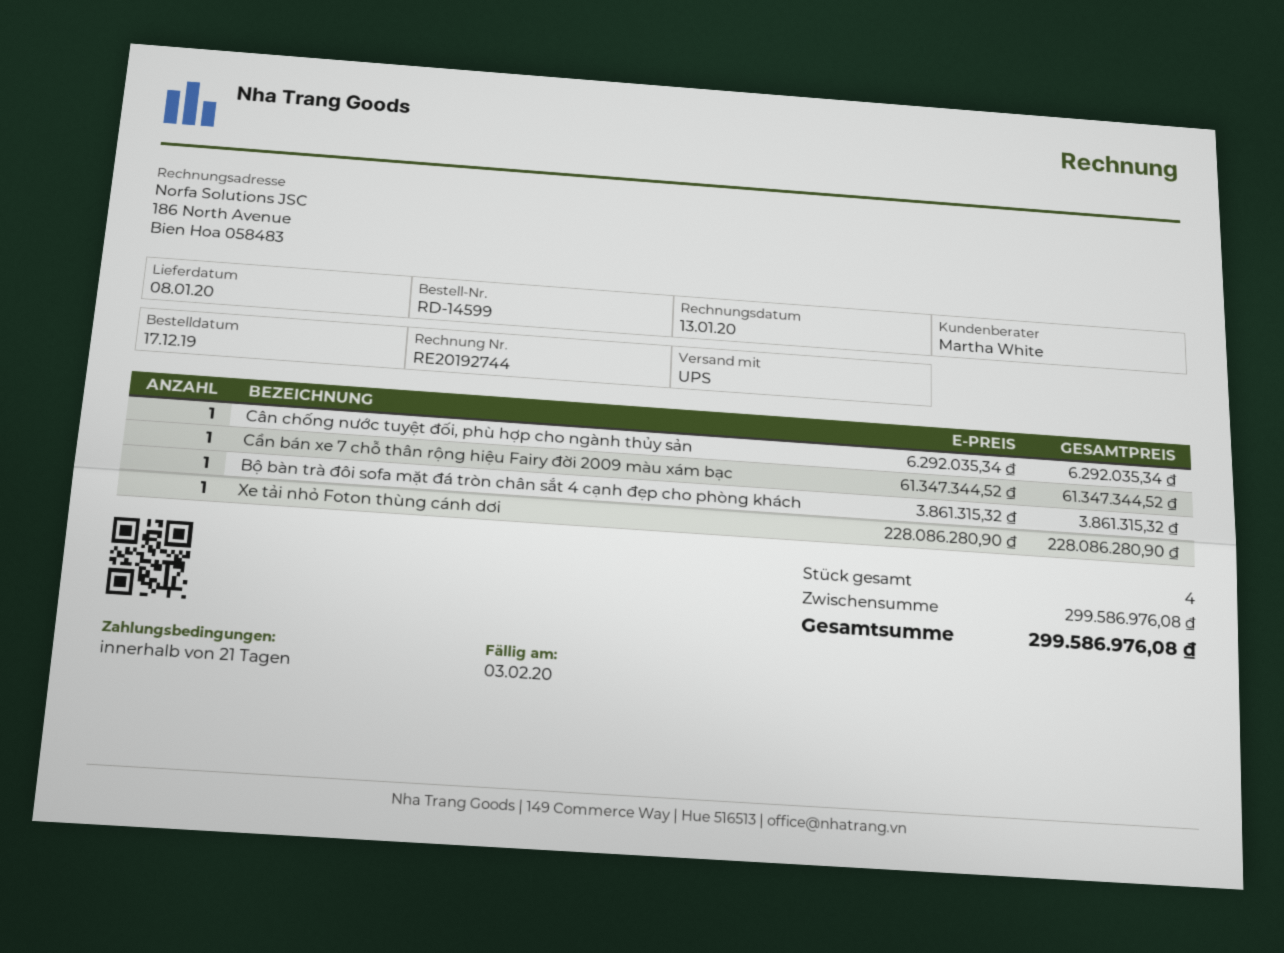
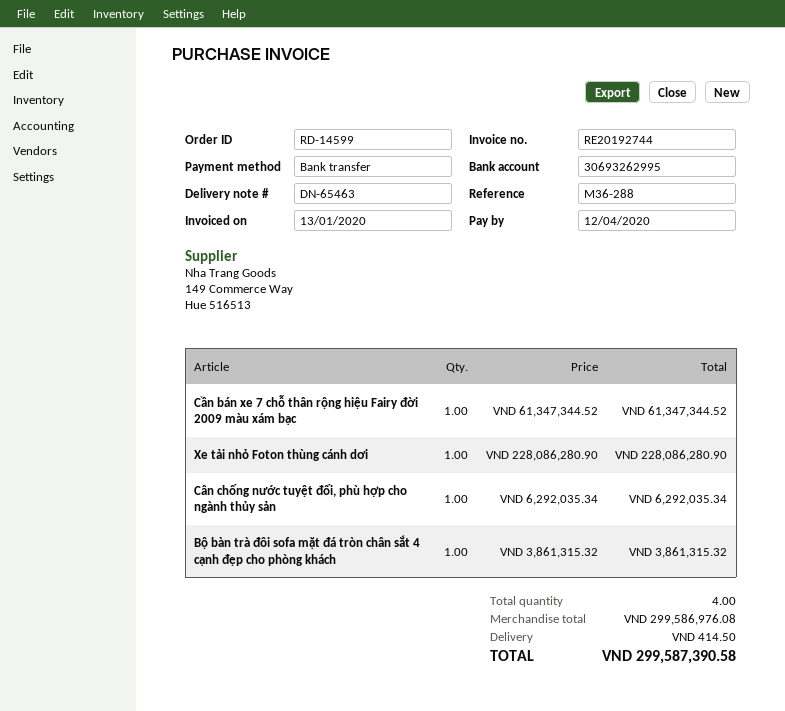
due date: 2020-02-03 -> 2020-04-12
shipping: none -> 414.50
total: 299586976.08 -> 299587390.58

